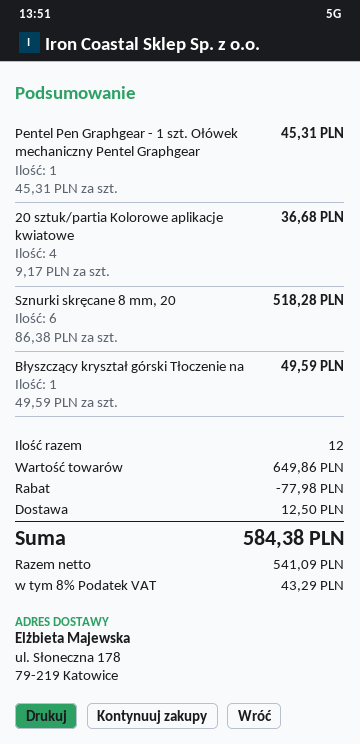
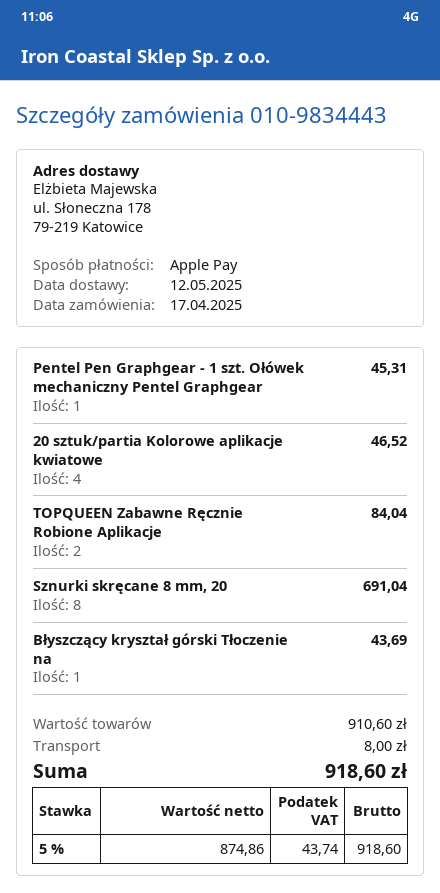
20 sztuk/partia Kolorowe aplikacje kwiatowe: 4 for 36.68 -> 4 for 46.52
Sznurki skręcane 8 mm, 20: 6 for 518.28 -> 8 for 691.04
Błyszczący kryształ górski Tłoczenie na: 1 for 49.59 -> 1 for 43.69
TOPQUEEN Zabawne Ręcznie Robione Aplikacje: none -> 2 for 84.04
subtotal: 649.86 -> 910.60
discount: 77.98 -> none
shipping: 12.50 -> 8.00
net: 541.09 -> 874.86
tax: 8% = 43.29 -> 5% = 43.74
total: 584.38 -> 918.60

